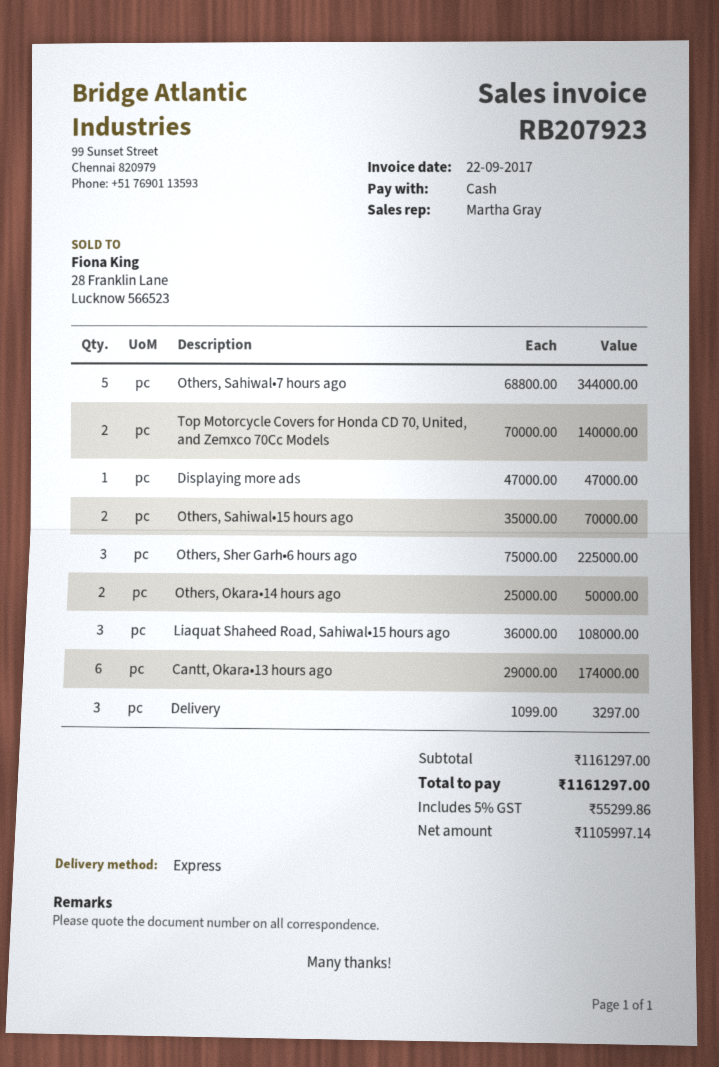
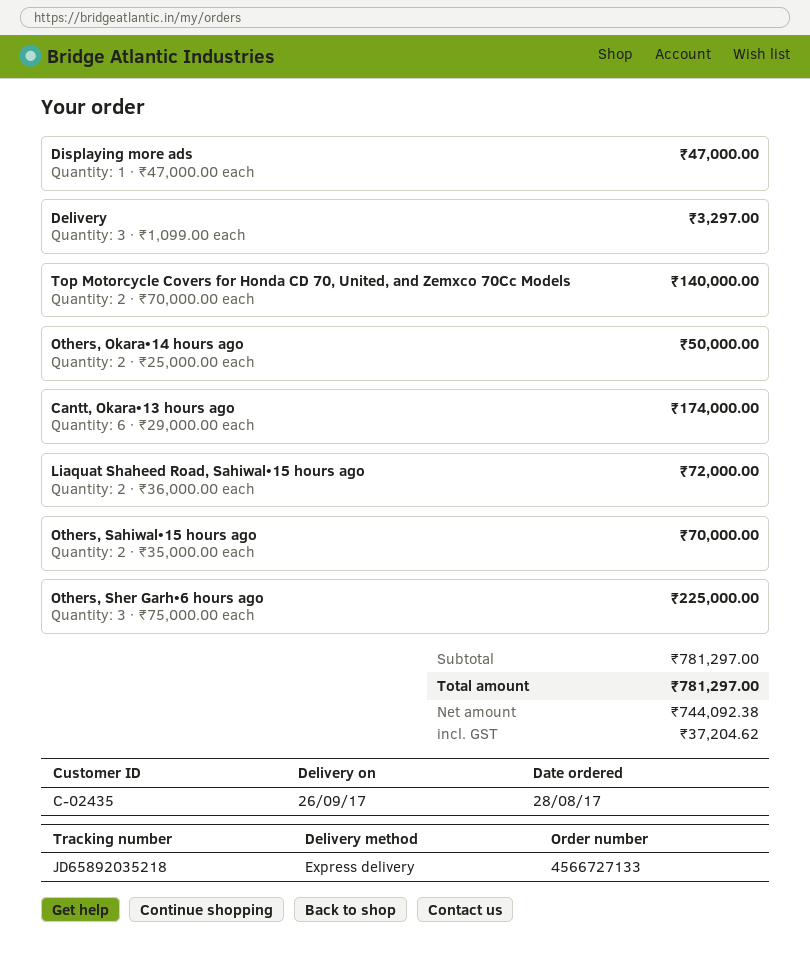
Others, Sahiwal•7 hours ago: 5 x 68800.00 = 344000.00 -> none
Liaquat Shaheed Road, Sahiwal•15 hours ago: 3 x 36000.00 = 108000.00 -> 2 x 36000.00 = 72000.00
subtotal: 1161297.00 -> 781297.00
net: 1105997.14 -> 744092.38
tax: 55299.86 -> 37204.62
total: 1161297.00 -> 781297.00

